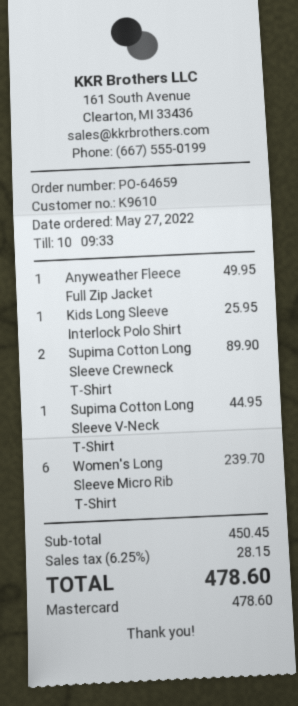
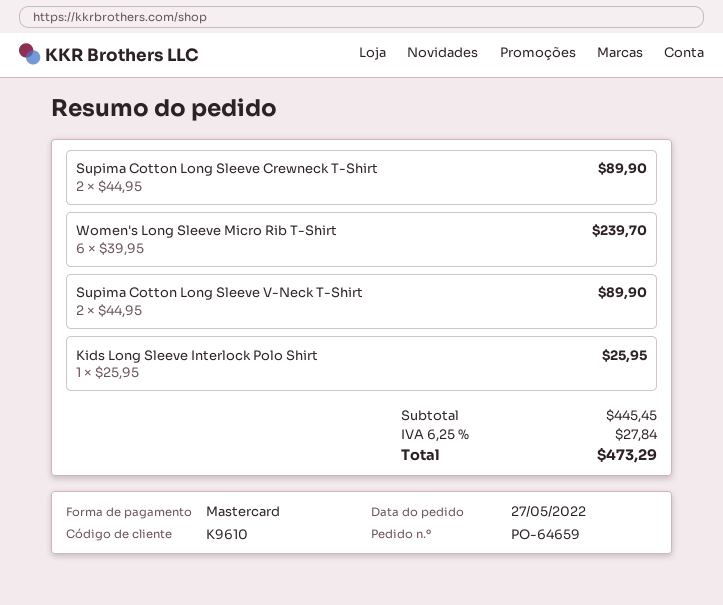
Anyweather Fleece Full Zip Jacket: 1 for 49.95 -> none
Supima Cotton Long Sleeve V-Neck T-Shirt: 1 for 44.95 -> 2 for 89.90
subtotal: 450.45 -> 445.45
tax: 6.25% = 28.15 -> 6.25% = 27.84
total: 478.60 -> 473.29

